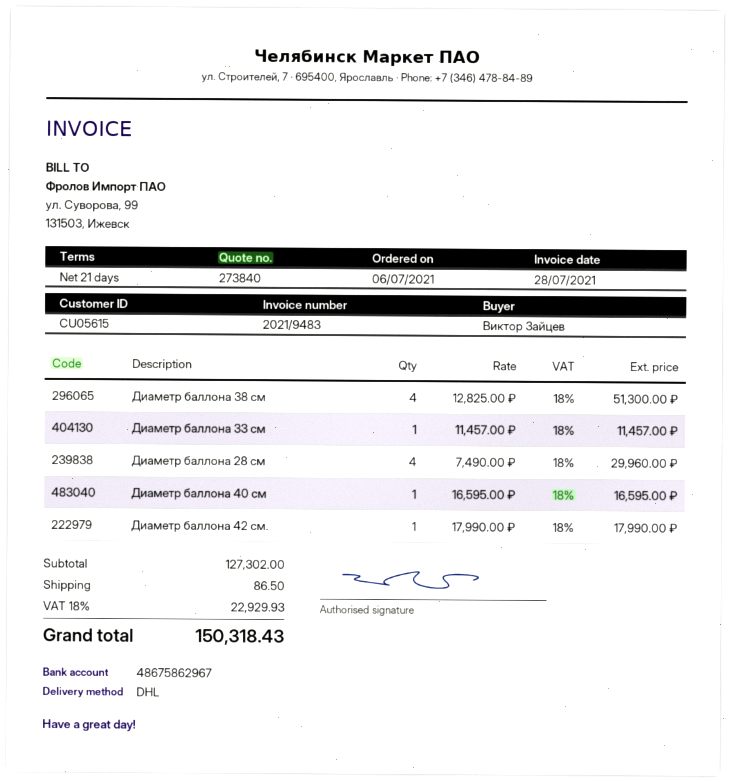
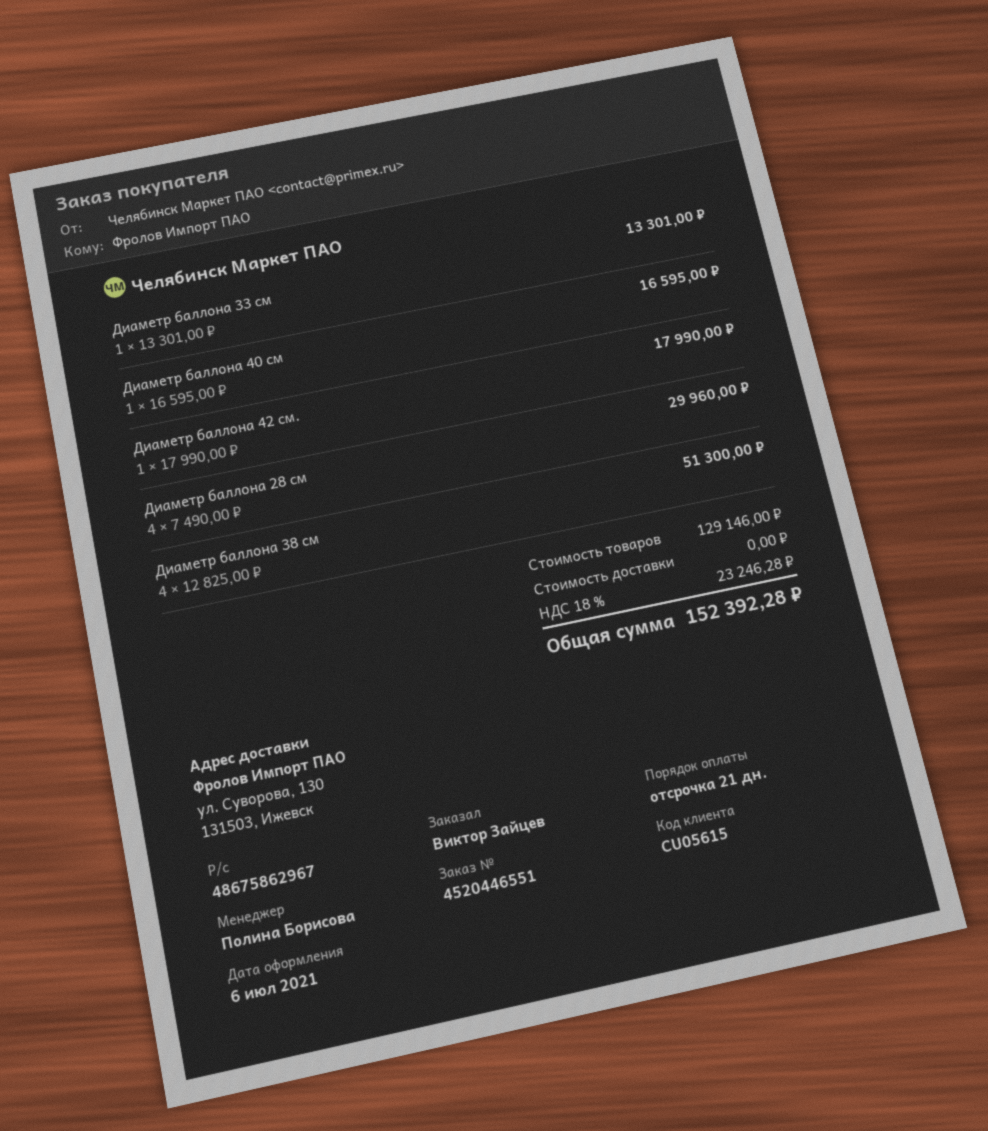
Диаметр баллона 33 см: 1 x 11457.00 = 11457.00 -> 1 x 13301.00 = 13301.00
subtotal: 127302.00 -> 129146.00
shipping: 86.50 -> 0.00
tax: 18% = 22929.93 -> 18% = 23246.28
total: 150318.43 -> 152392.28

